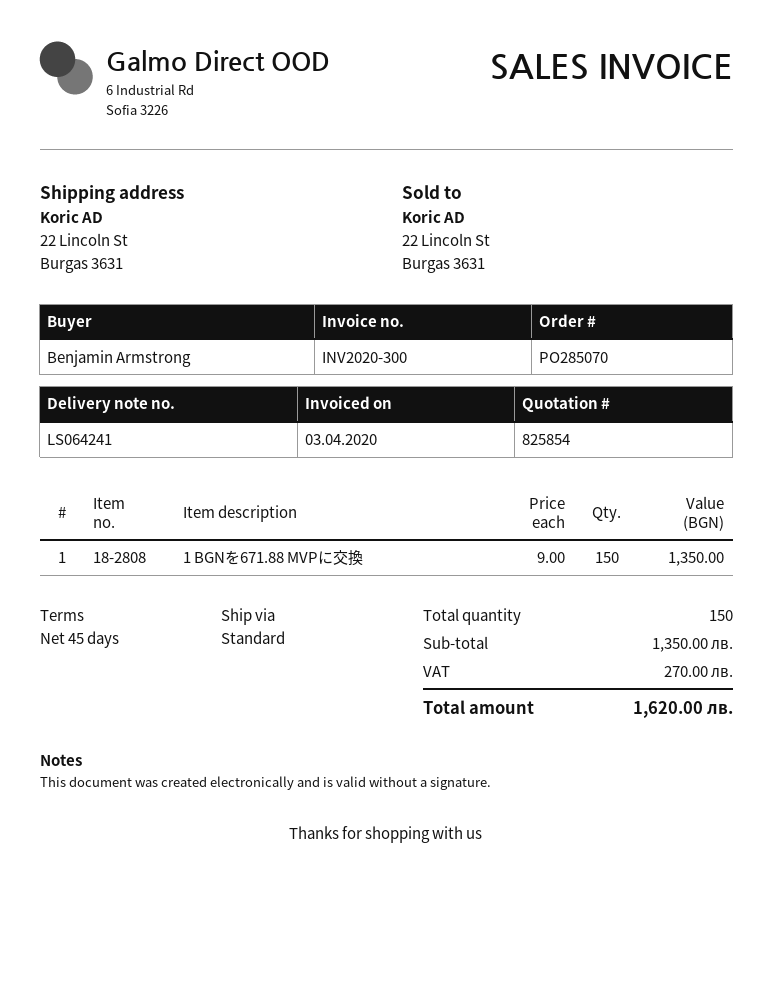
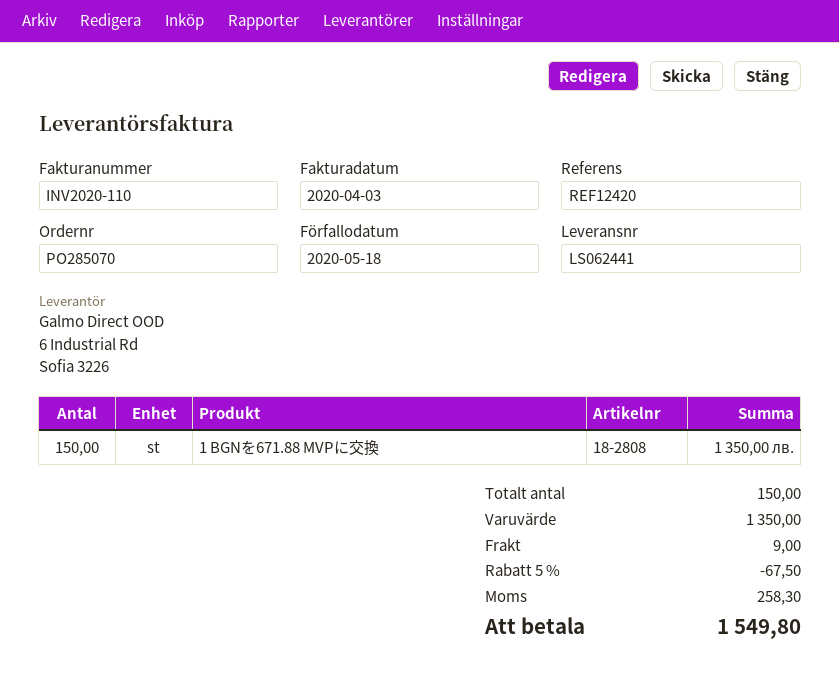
delivery note number: LS064241 -> LS062441
invoice number: INV2020-300 -> INV2020-110
discount: none -> 5% = 67.50
shipping: none -> 9.00
tax: 270.00 -> 258.30
total: 1620.00 -> 1549.80

